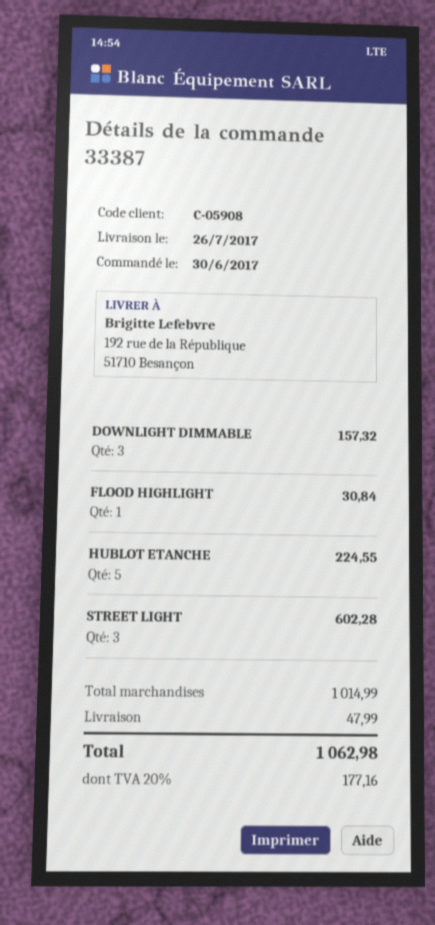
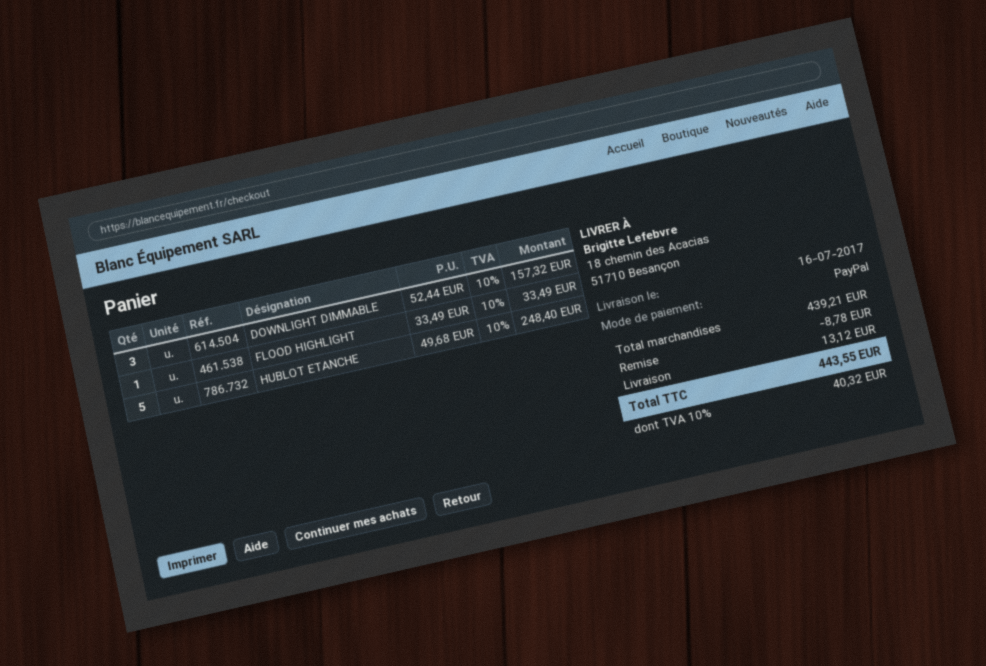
delivery date: 2017-07-26 -> 2017-07-16
ship to: 192 rue de la République, 51710 Besançon -> 18 chemin des Acacias, 51710 Besançon
FLOOD HIGHLIGHT: 1 for 30.84 -> 1 for 33.49
HUBLOT ETANCHE: 5 for 224.55 -> 5 for 248.40
STREET LIGHT: 3 for 602.28 -> none
subtotal: 1014.99 -> 439.21
discount: none -> 8.78
shipping: 47.99 -> 13.12
tax: 20% = 177.16 -> 10% = 40.32
total: 1062.98 -> 443.55

